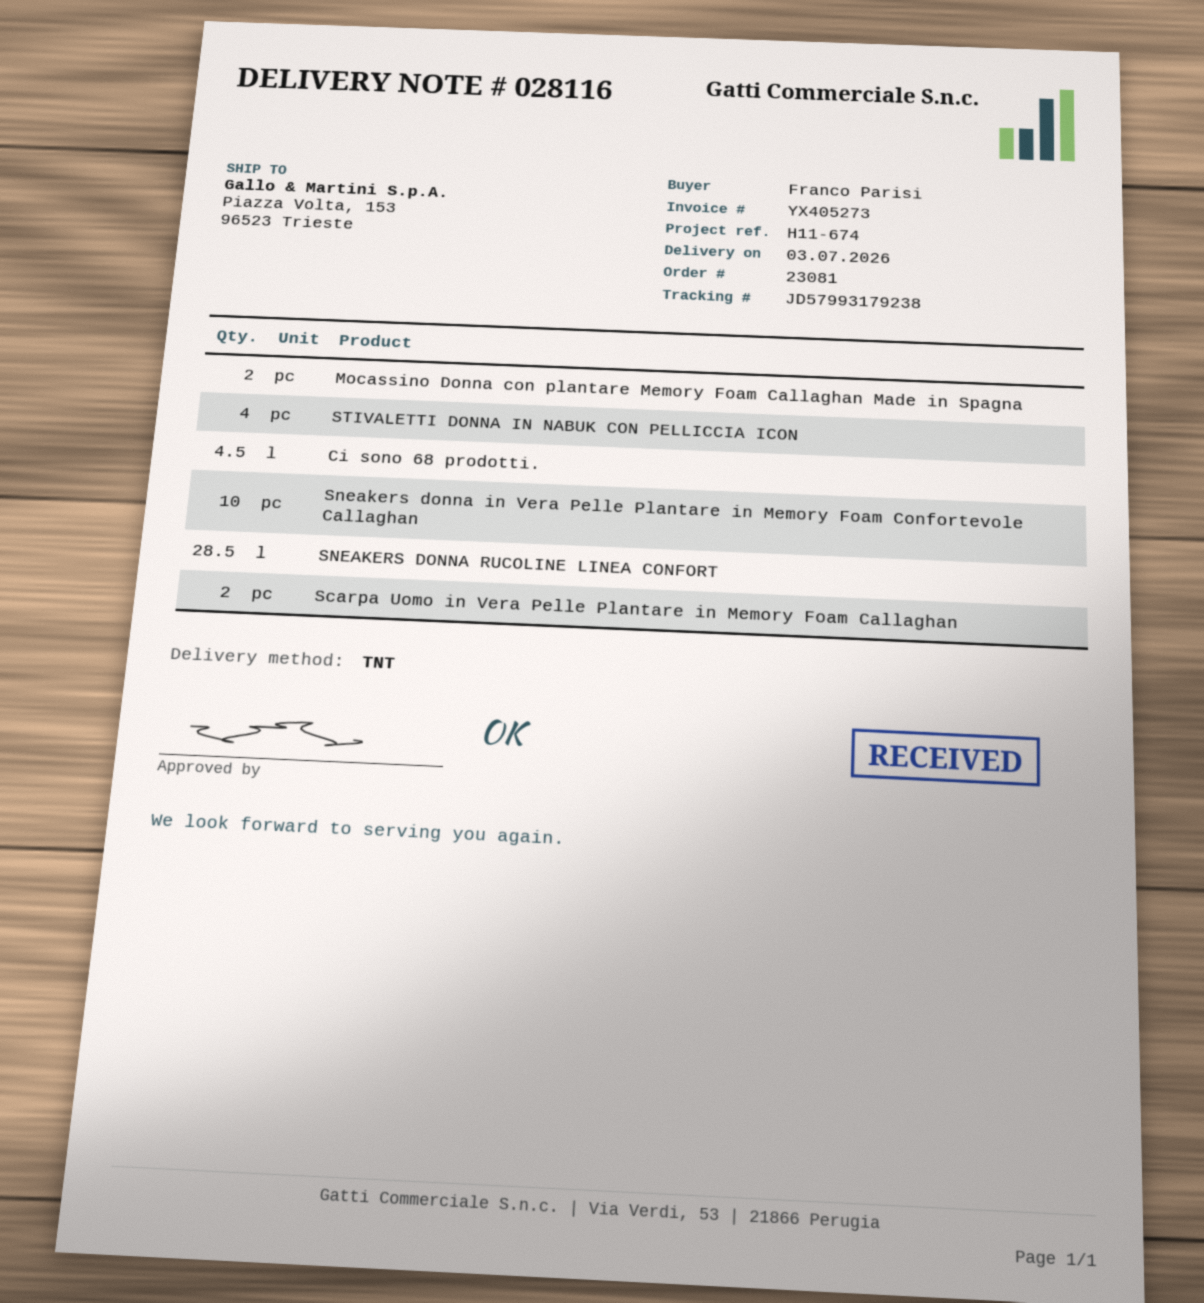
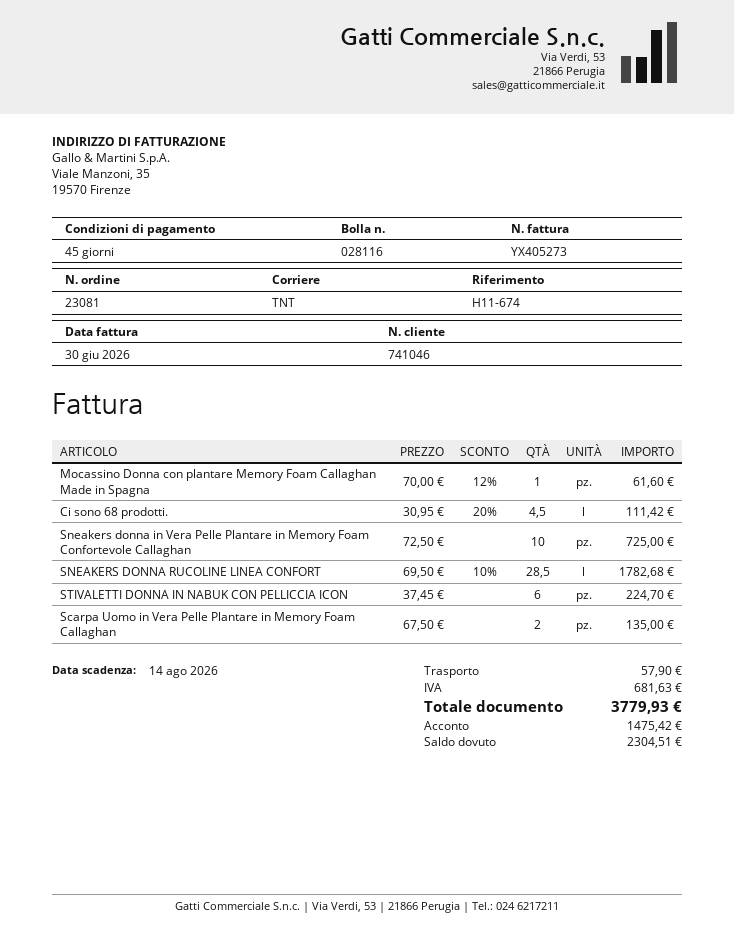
Mocassino Donna con plantare Memory Foam Callaghan Made in Spagna: 2 -> 1
STIVALETTI DONNA IN NABUK CON PELLICCIA ICON: 4 -> 6

